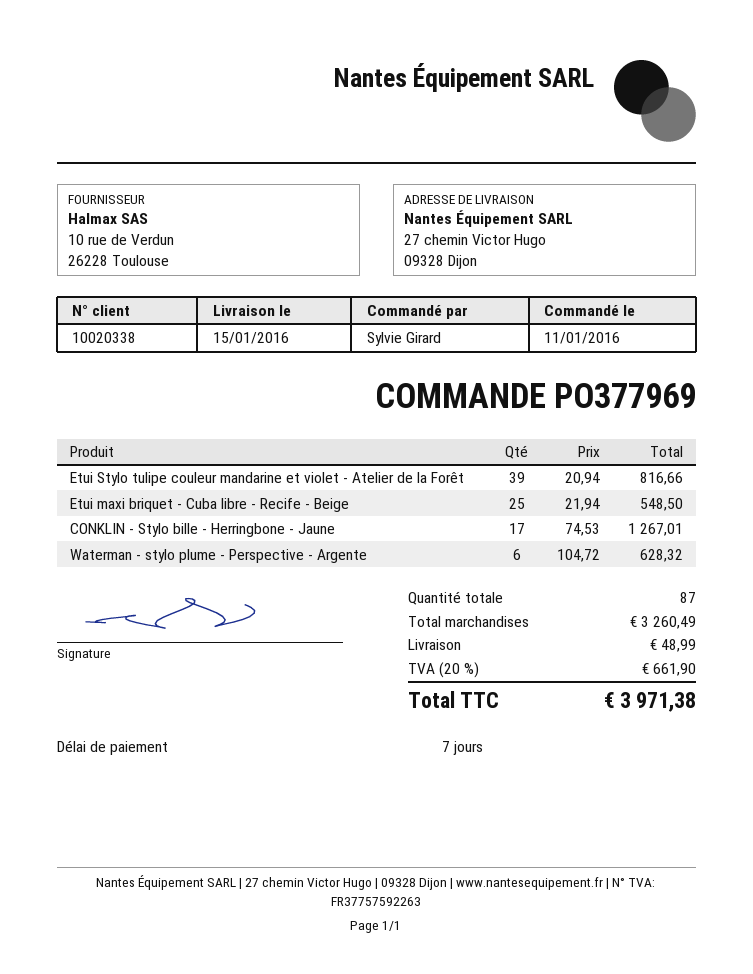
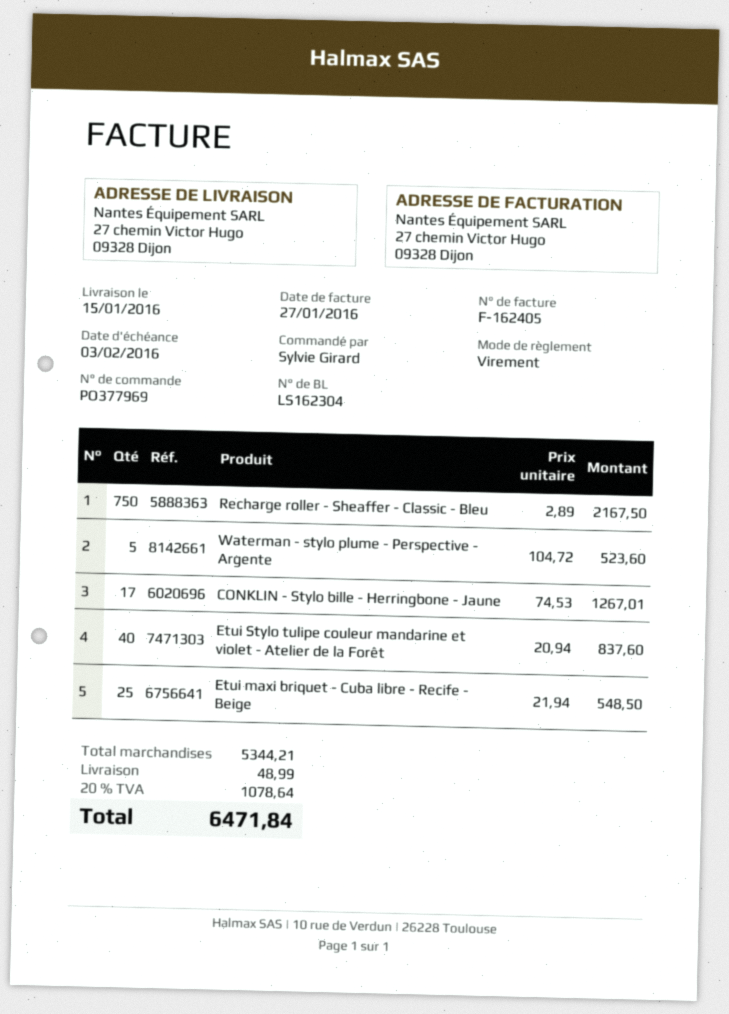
Etui Stylo tulipe couleur mandarine et violet - Atelier de la Forêt: 39 x 20.94 = 816.66 -> 40 x 20.94 = 837.60
Waterman - stylo plume - Perspective - Argente: 6 x 104.72 = 628.32 -> 5 x 104.72 = 523.60
Recharge roller - Sheaffer - Classic - Bleu: none -> 750 x 2.89 = 2167.50
subtotal: 3260.49 -> 5344.21
tax: 20% = 661.90 -> 20% = 1078.64
total: 3971.38 -> 6471.84

